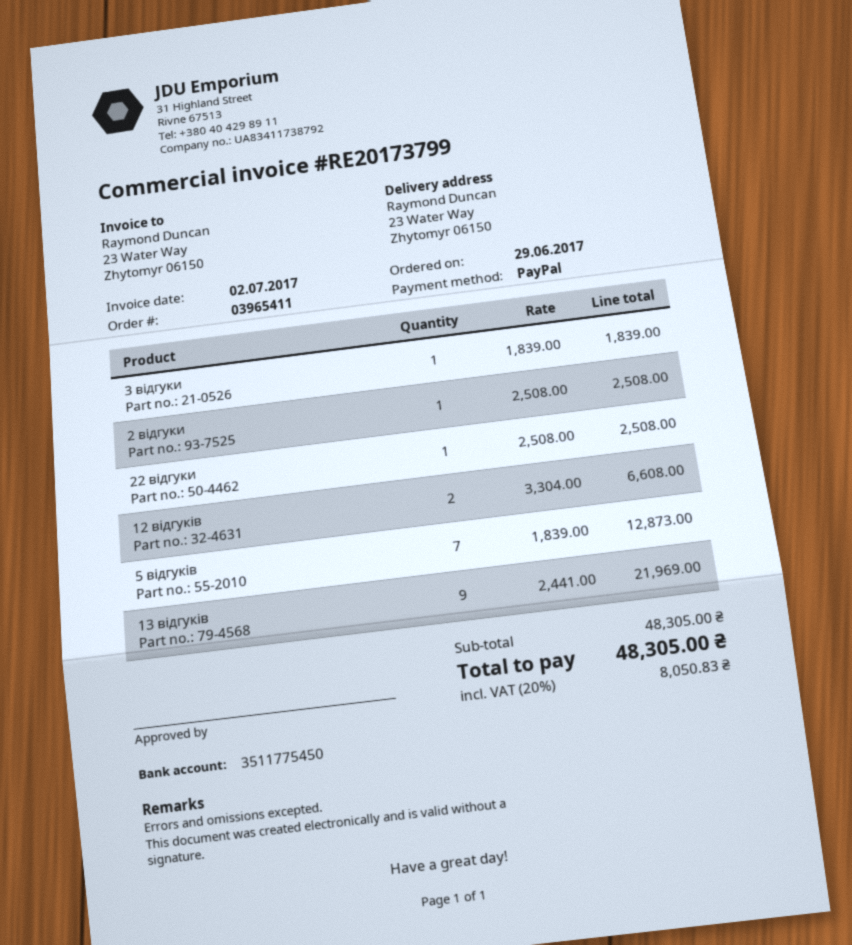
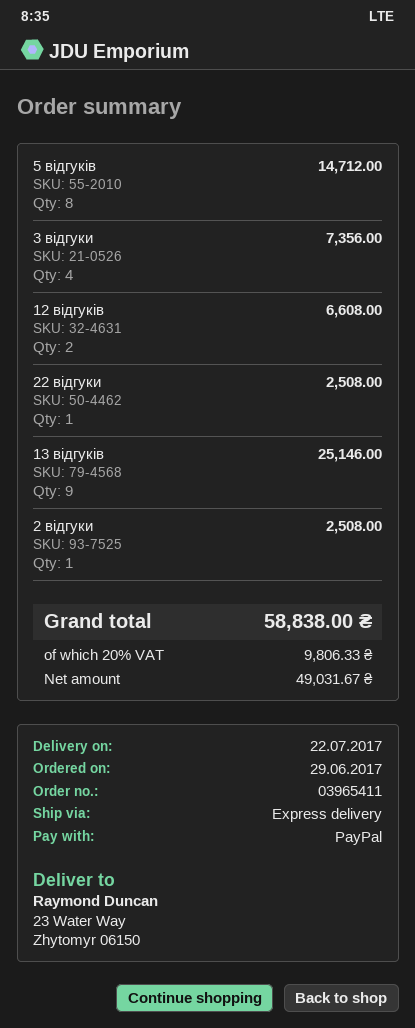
3 відгуки: 1 for 1839.00 -> 4 for 7356.00
5 відгуків: 7 for 12873.00 -> 8 for 14712.00
13 відгуків: 9 for 21969.00 -> 9 for 25146.00
tax: 20% = 8050.83 -> 20% = 9806.33
total: 48305.00 -> 58838.00

